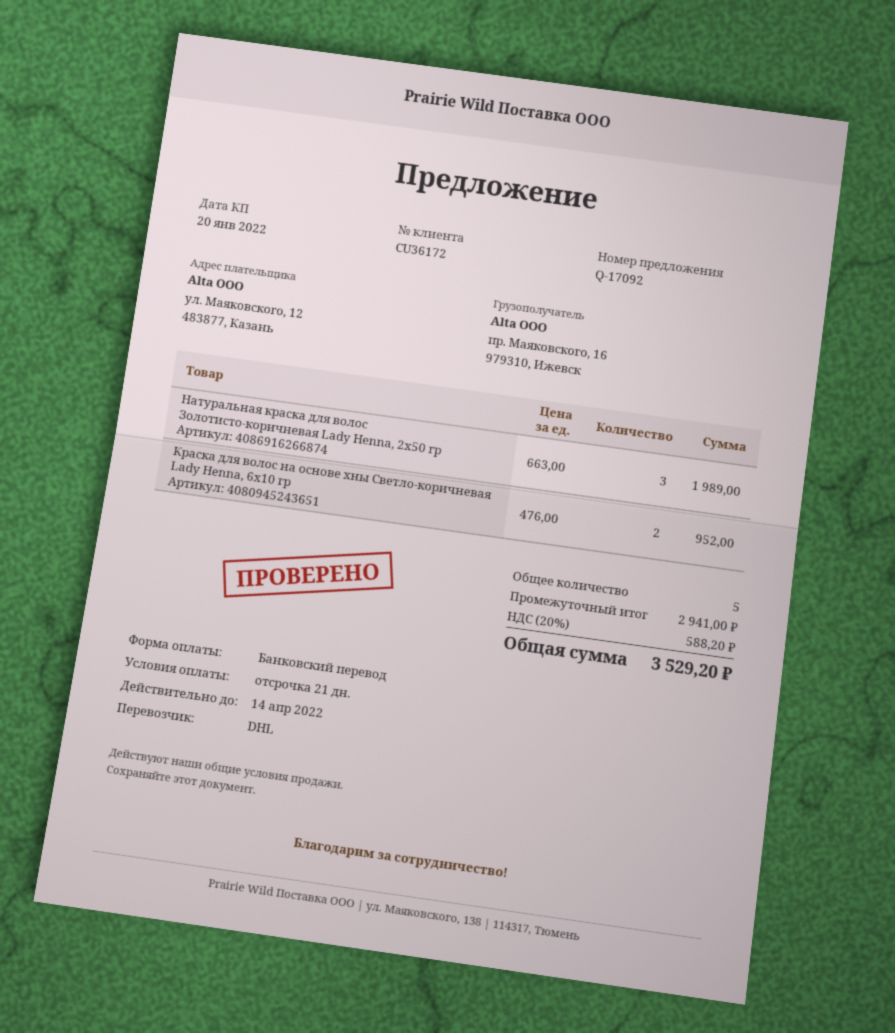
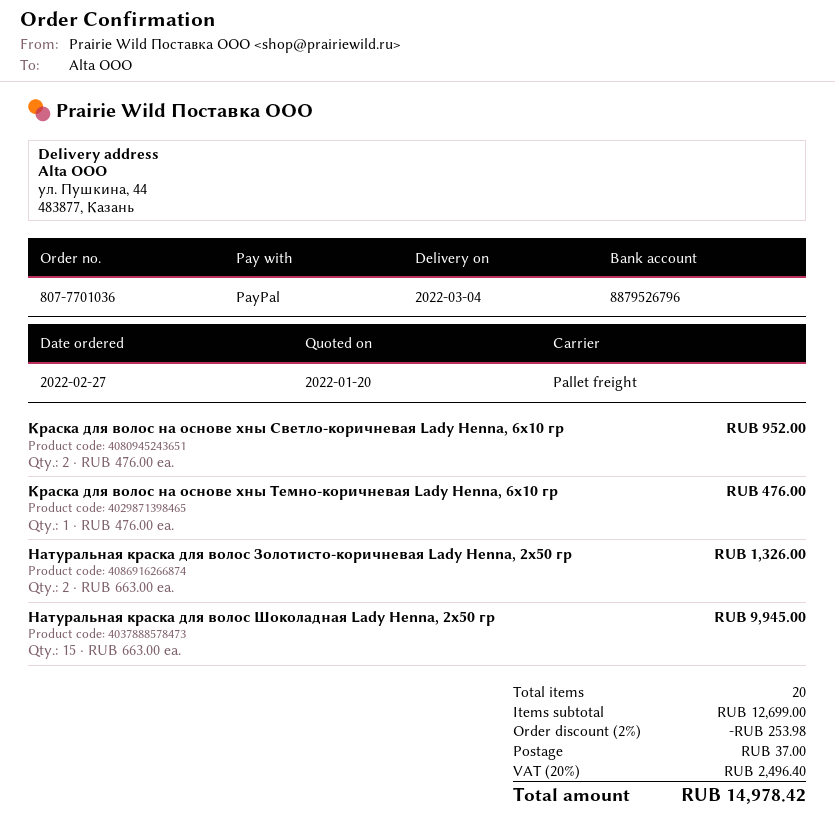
payment method: bank transfer -> PayPal
shipping method: DHL -> pallet freight
ship to: пр. Маяковского, 16, 979310, Ижевск -> ул. Пушкина, 44, 483877, Казань
Натуральная краска для волос Золотисто-коричневая Lady Henna, 2х50 гр: 3 x 663.00 = 1989.00 -> 2 x 663.00 = 1326.00
Краска для волос на основе хны Темно-коричневая Lady Henna, 6х10 гр: none -> 1 x 476.00 = 476.00
Натуральная краска для волос Шоколадная Lady Henna, 2х50 гр: none -> 15 x 663.00 = 9945.00
total quantity: 5 -> 20
subtotal: 2941.00 -> 12699.00
discount: none -> 2% = 253.98
shipping: none -> 37.00
tax: 20% = 588.20 -> 20% = 2496.40
total: 3529.20 -> 14978.42

